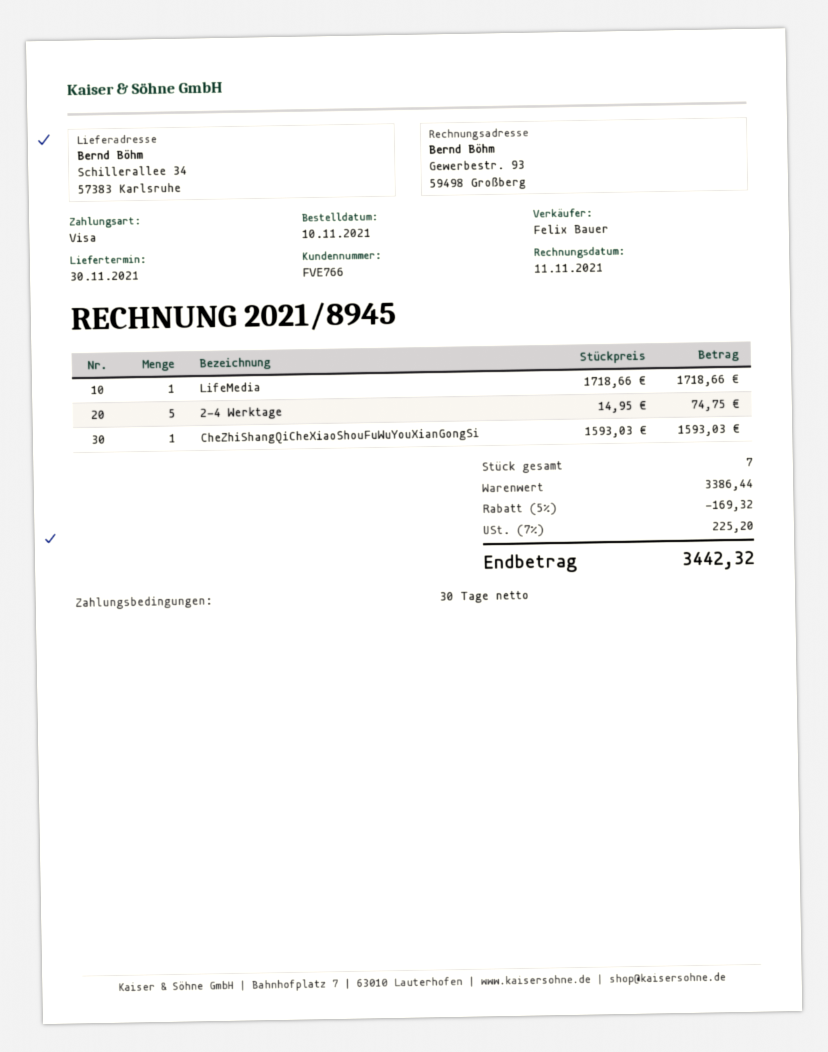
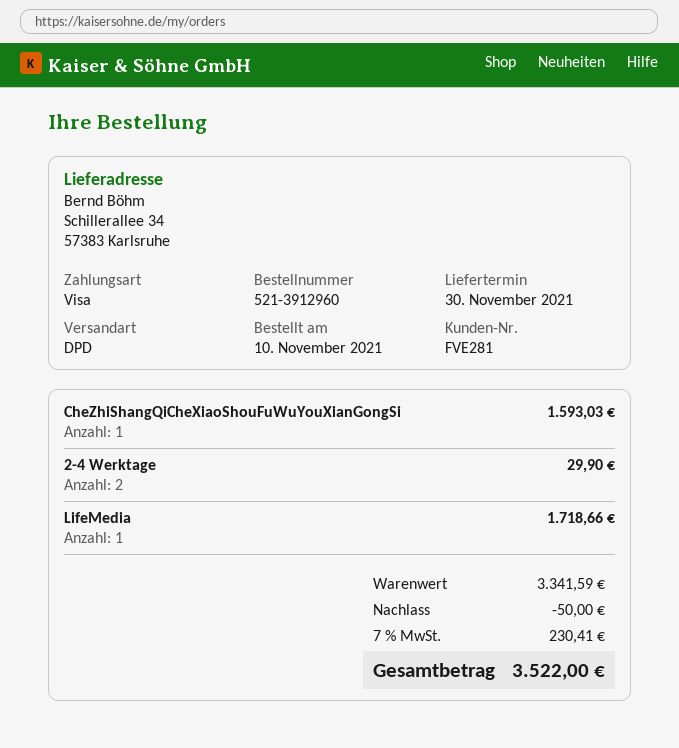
customer number: FVE766 -> FVE281
2-4 Werktage: 5 for 74.75 -> 2 for 29.90
subtotal: 3386.44 -> 3341.59
discount: 169.32 -> 50.00
tax: 7% = 225.20 -> 7% = 230.41
total: 3442.32 -> 3522.00

